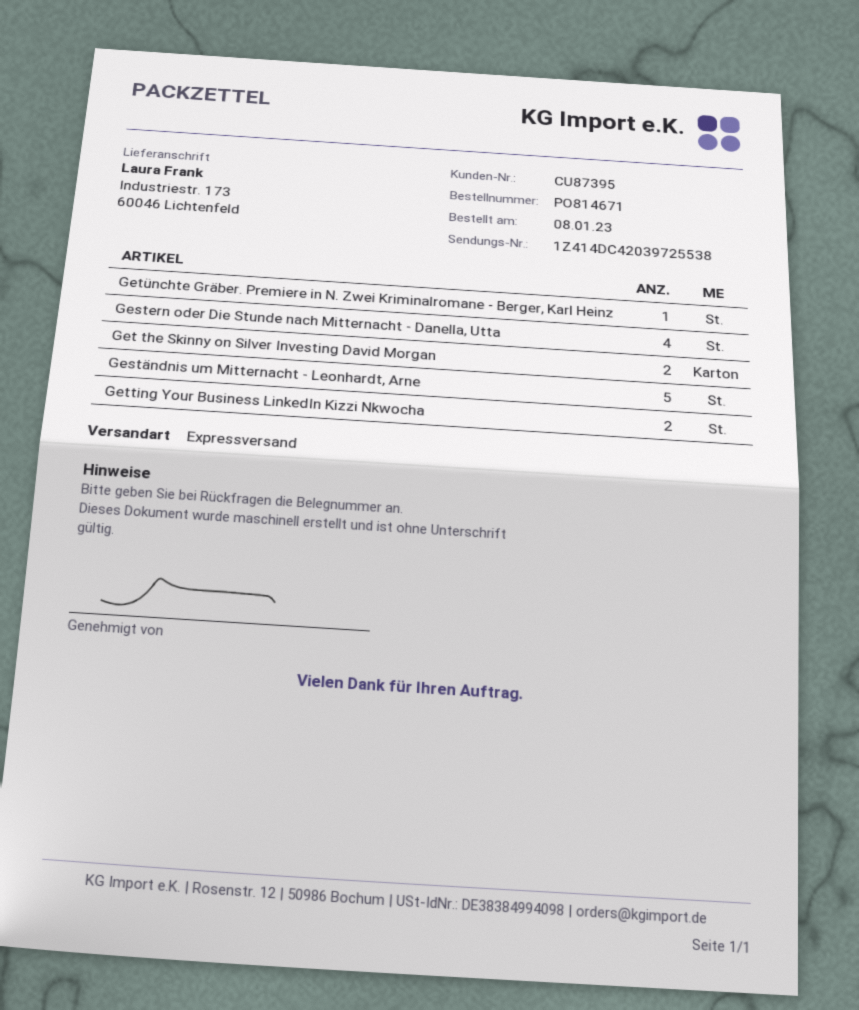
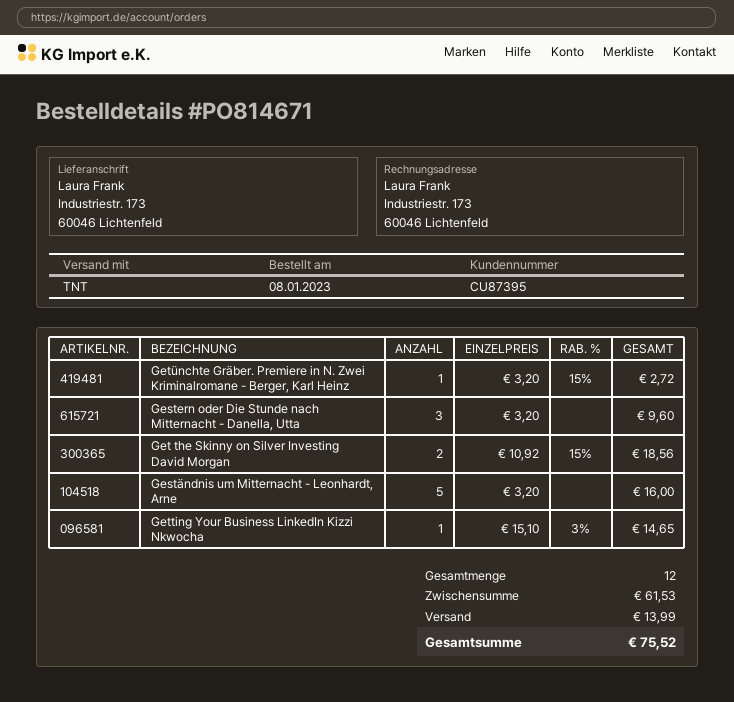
shipping method: express -> TNT
Gestern oder Die Stunde nach Mitternacht - Danella, Utta: 4 -> 3
Getting Your Business LinkedIn Kizzi Nkwocha: 2 -> 1

